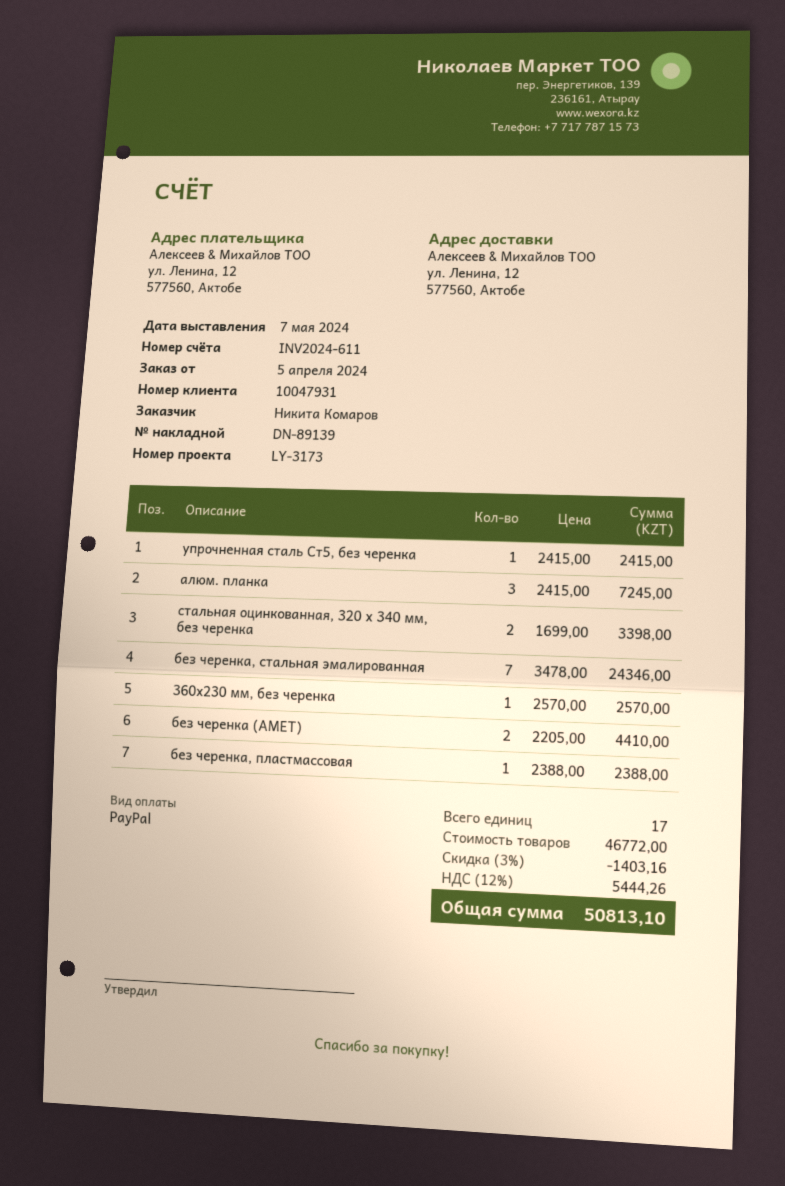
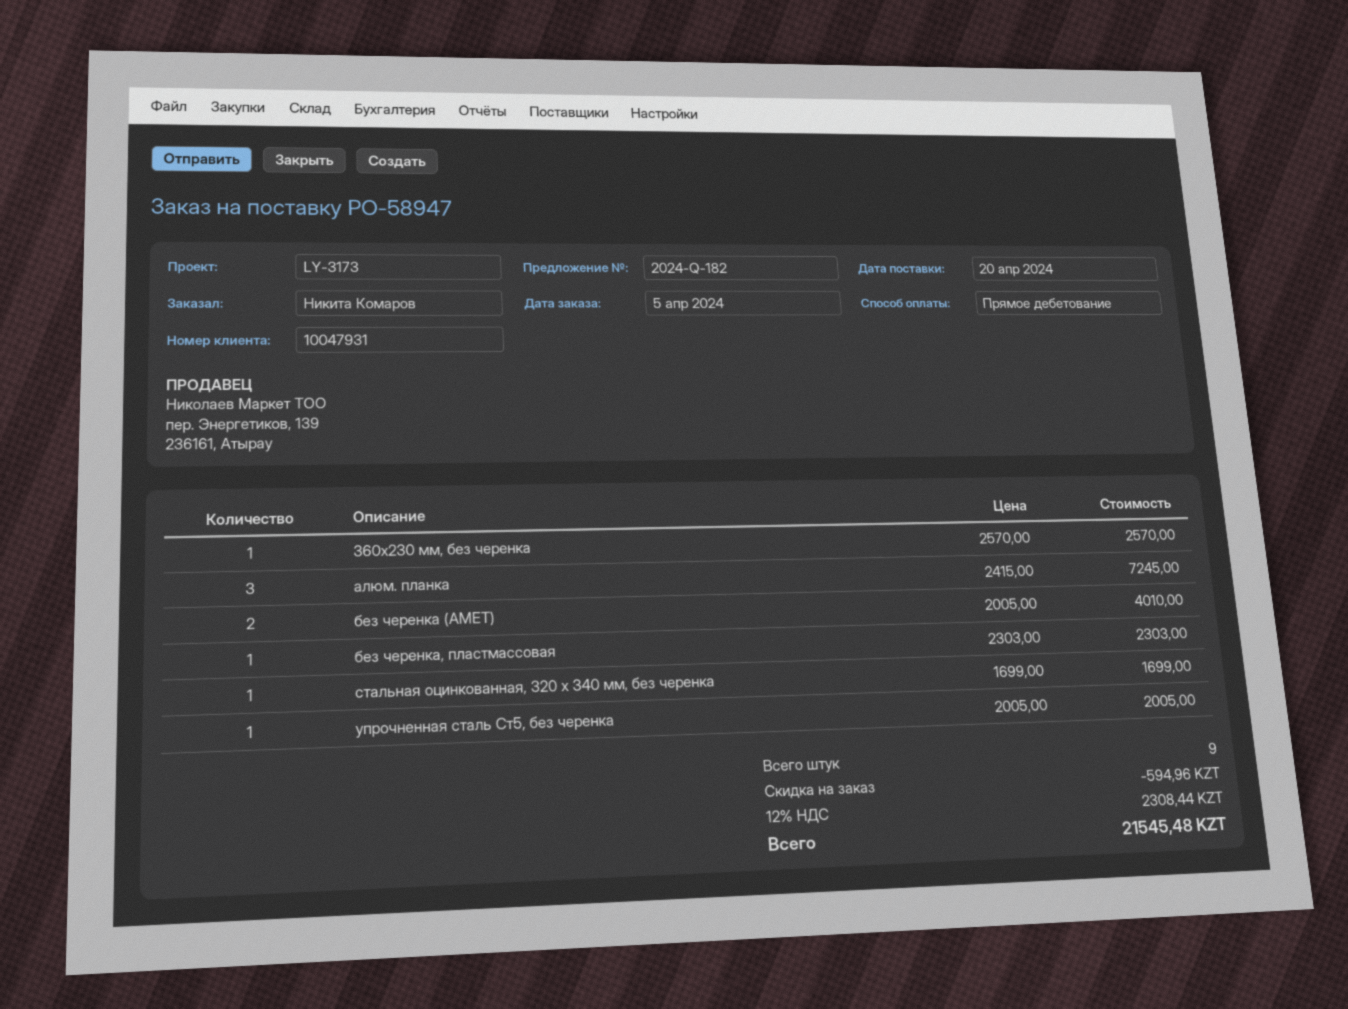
payment method: PayPal -> direct debit
упрочненная сталь Ст5, без черенка: 1 x 2415.00 = 2415.00 -> 1 x 2005.00 = 2005.00
стальная оцинкованная, 320 х 340 мм, без черенка: 2 x 1699.00 = 3398.00 -> 1 x 1699.00 = 1699.00
без черенка, стальная эмалированная: 7 x 3478.00 = 24346.00 -> none
без черенка (АМЕТ): 2 x 2205.00 = 4410.00 -> 2 x 2005.00 = 4010.00
без черенка, пластмассовая: 1 x 2388.00 = 2388.00 -> 1 x 2303.00 = 2303.00
total quantity: 17 -> 9
discount: 1403.16 -> 594.96
tax: 12% = 5444.26 -> 12% = 2308.44
total: 50813.10 -> 21545.48

